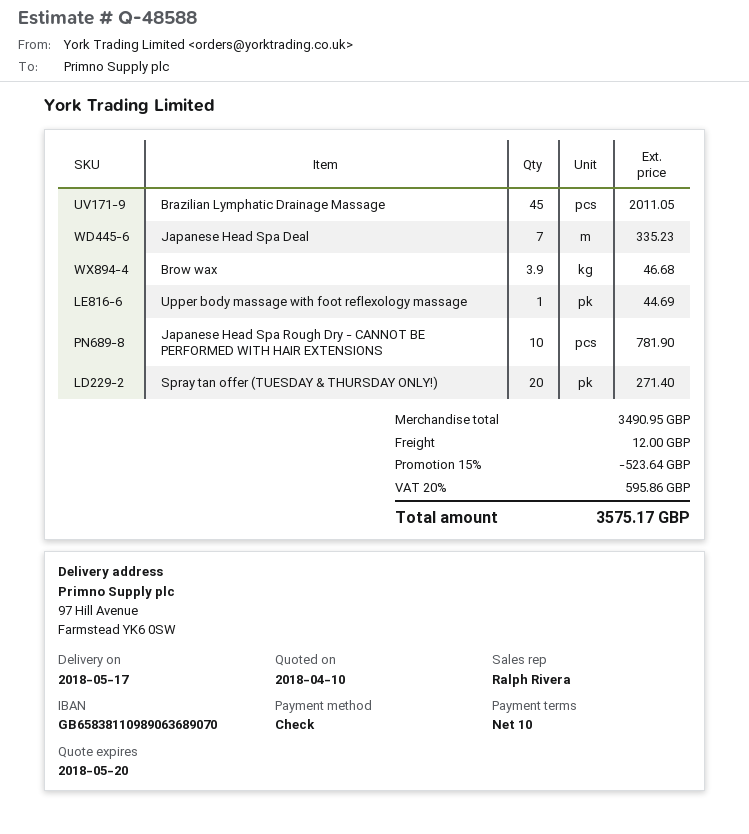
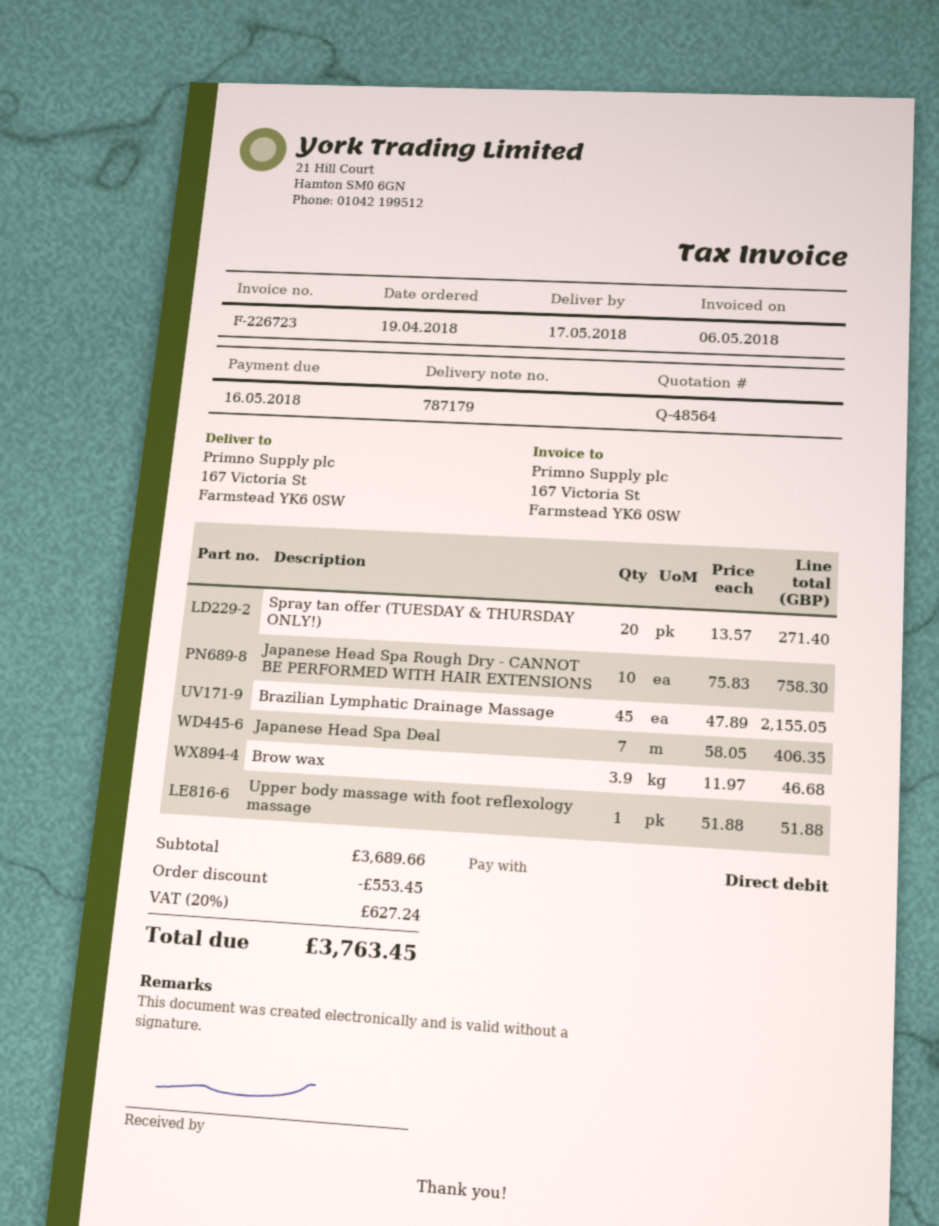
quote number: Q-48588 -> Q-48564
payment method: cheque -> direct debit
ship to: 97 Hill Avenue, Farmstead YK6 0SW -> 167 Victoria St, Farmstead YK6 0SW
Brazilian Lymphatic Drainage Massage: 45 for 2011.05 -> 45 for 2155.05
Japanese Head Spa Deal: 7 for 335.23 -> 7 for 406.35
Upper body massage with foot reflexology massage: 1 for 44.69 -> 1 for 51.88
Japanese Head Spa Rough Dry - CANNOT BE PERFORMED WITH HAIR EXTENSIONS: 10 for 781.90 -> 10 for 758.30
subtotal: 3490.95 -> 3689.66
discount: 523.64 -> 553.45
shipping: 12.00 -> none
tax: 20% = 595.86 -> 20% = 627.24
total: 3575.17 -> 3763.45

